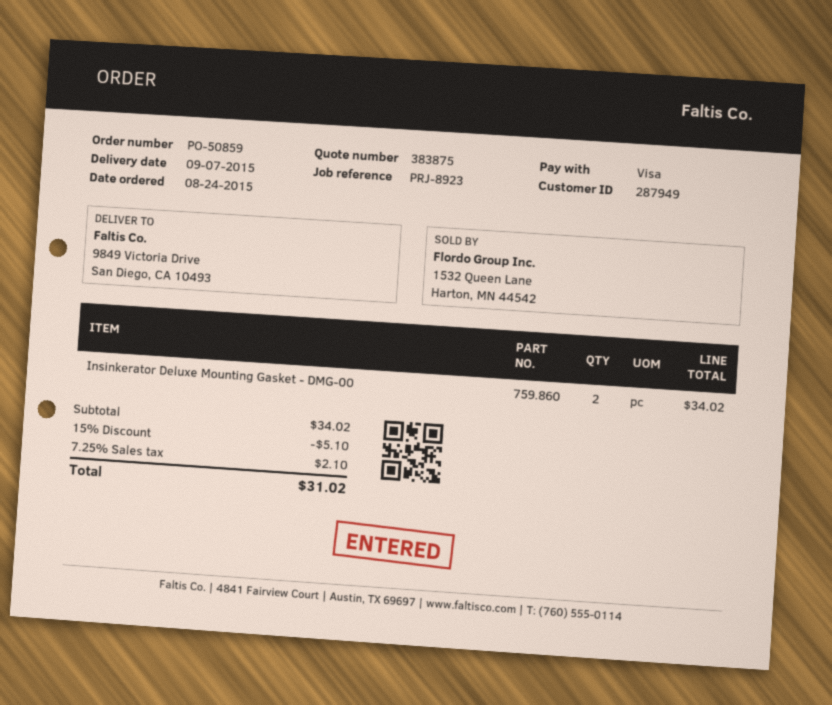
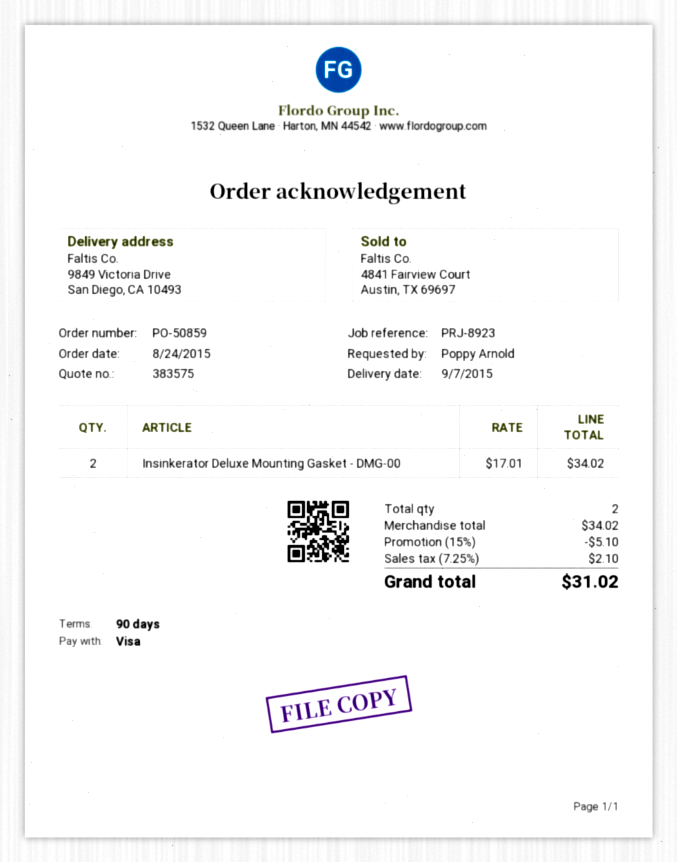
quote number: 383875 -> 383575

